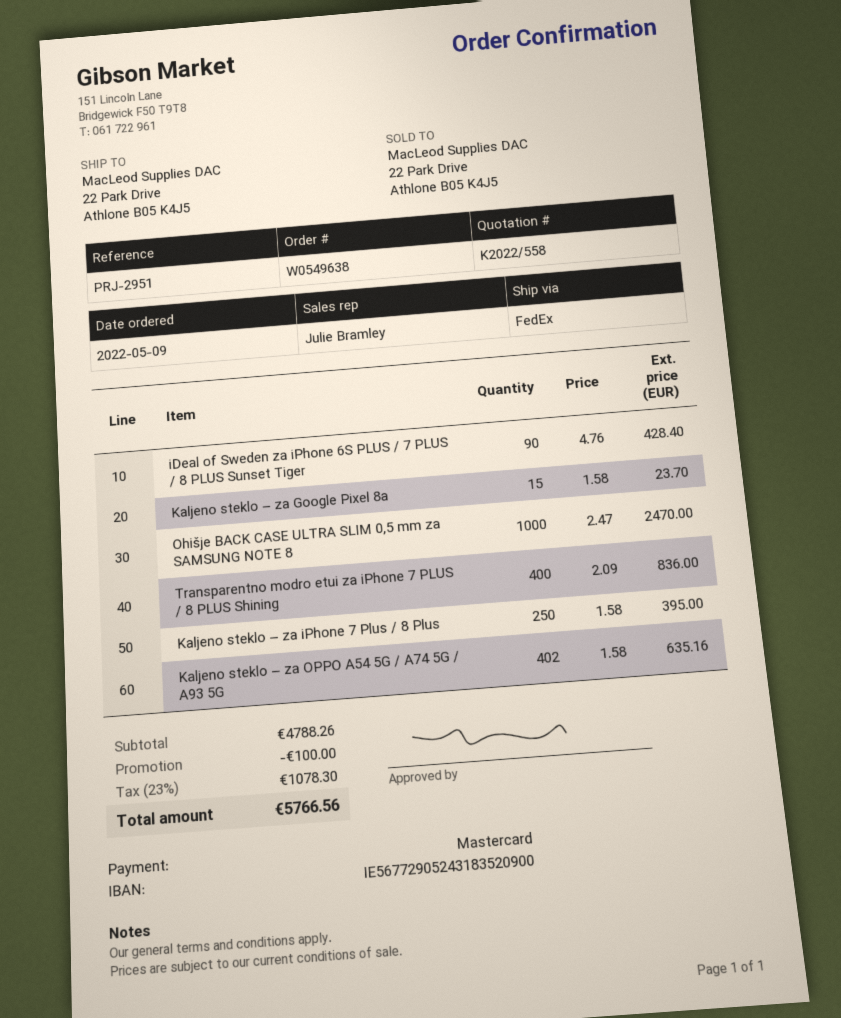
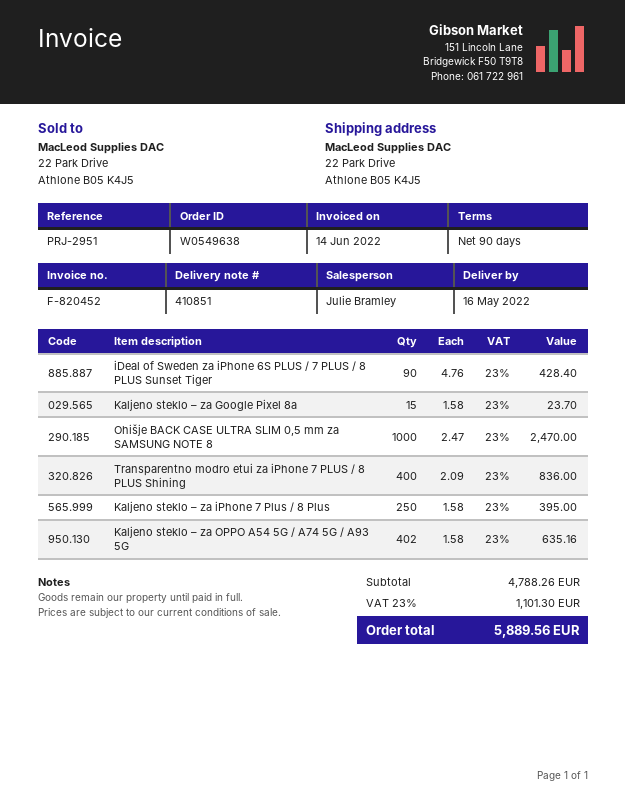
discount: 100.00 -> none
tax: 23% = 1078.30 -> 23% = 1101.30
total: 5766.56 -> 5889.56

